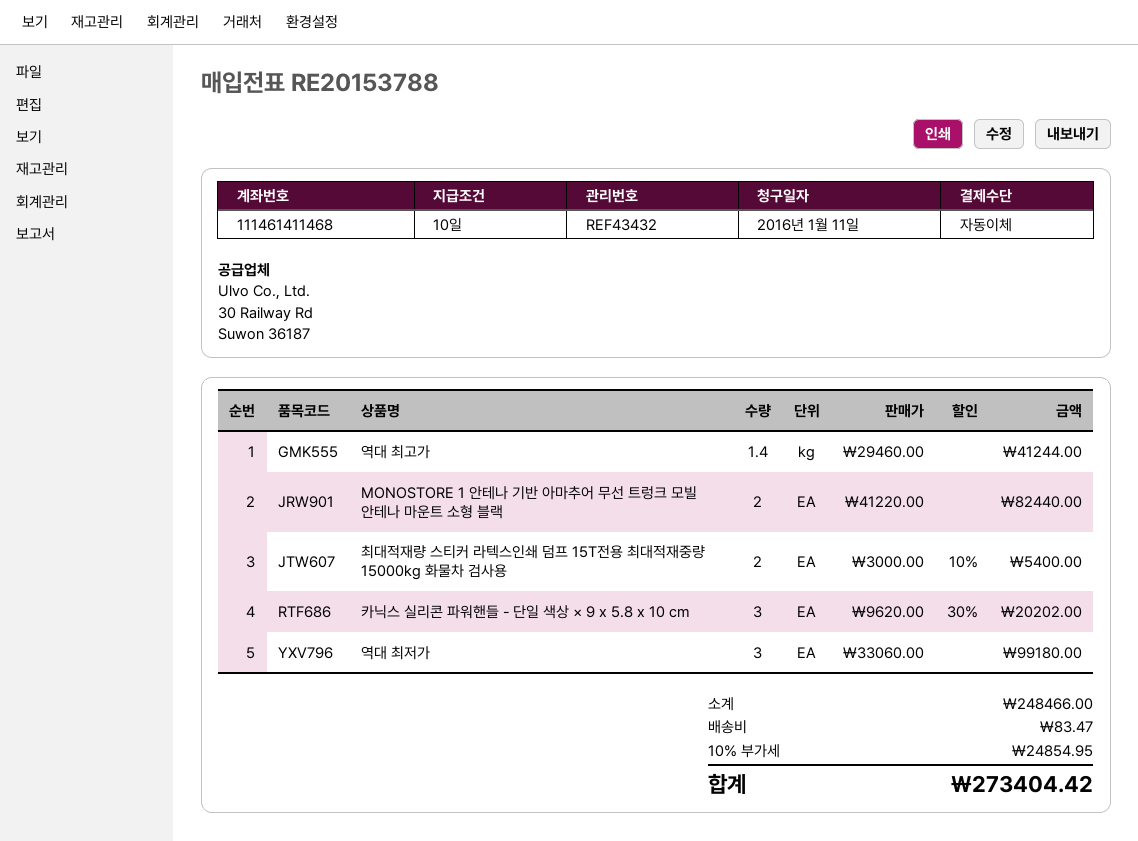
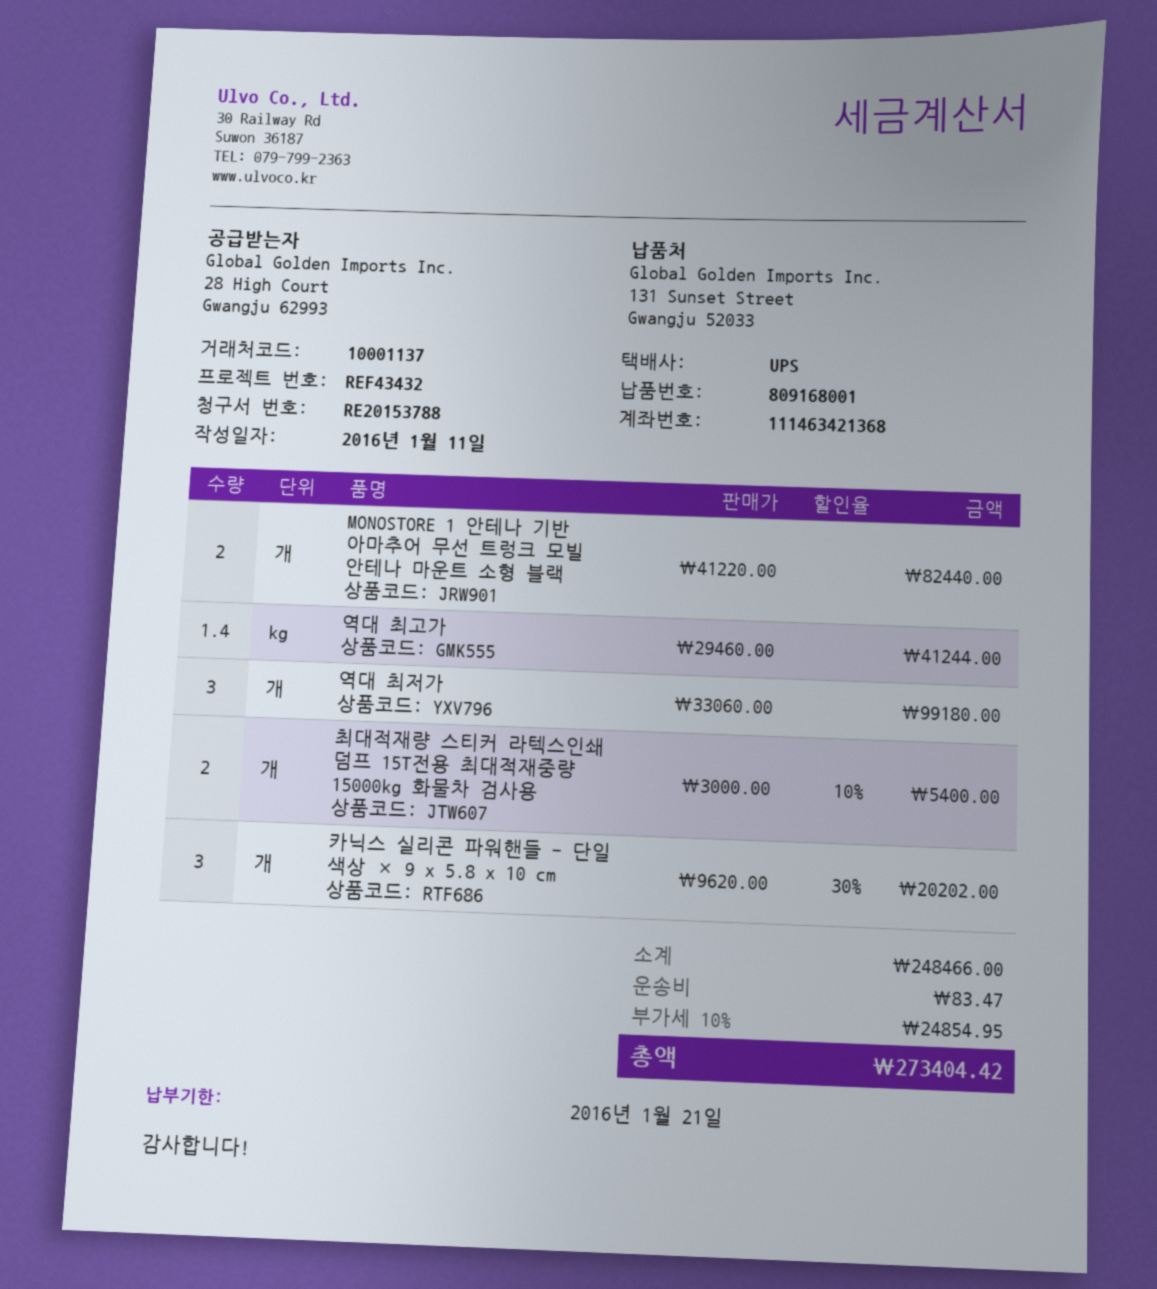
bank account: 111461411468 -> 111463421368

